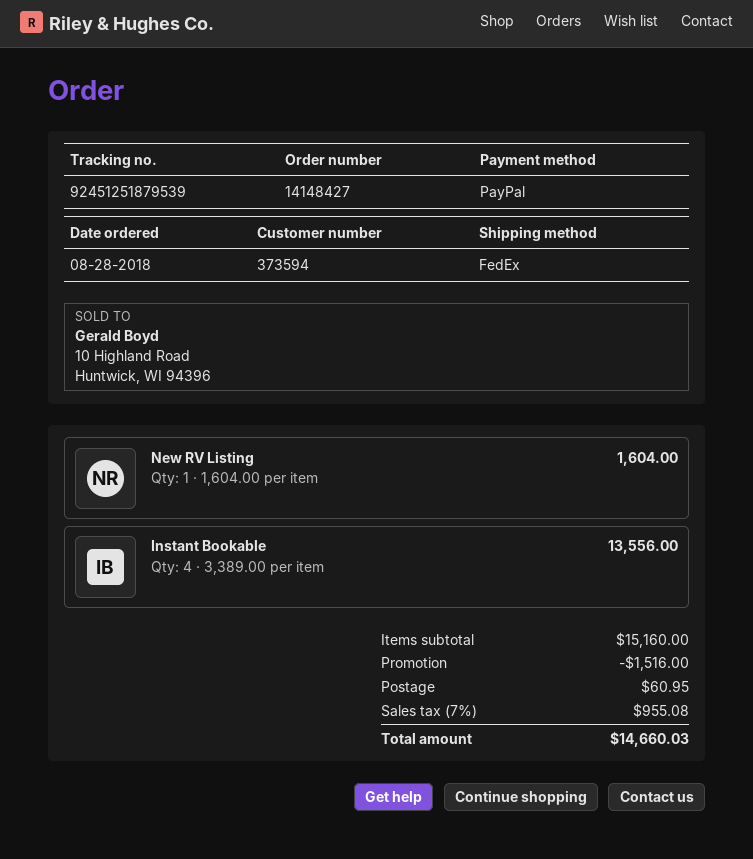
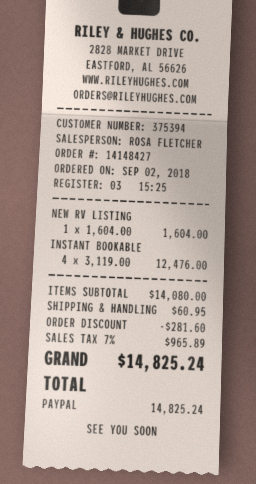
order date: 2018-08-28 -> 2018-09-02
customer number: 373594 -> 375394
Instant Bookable: 4 x 3389.00 = 13556.00 -> 4 x 3119.00 = 12476.00
subtotal: 15160.00 -> 14080.00
discount: 1516.00 -> 281.60
tax: 7% = 955.08 -> 7% = 965.89
total: 14660.03 -> 14825.24

